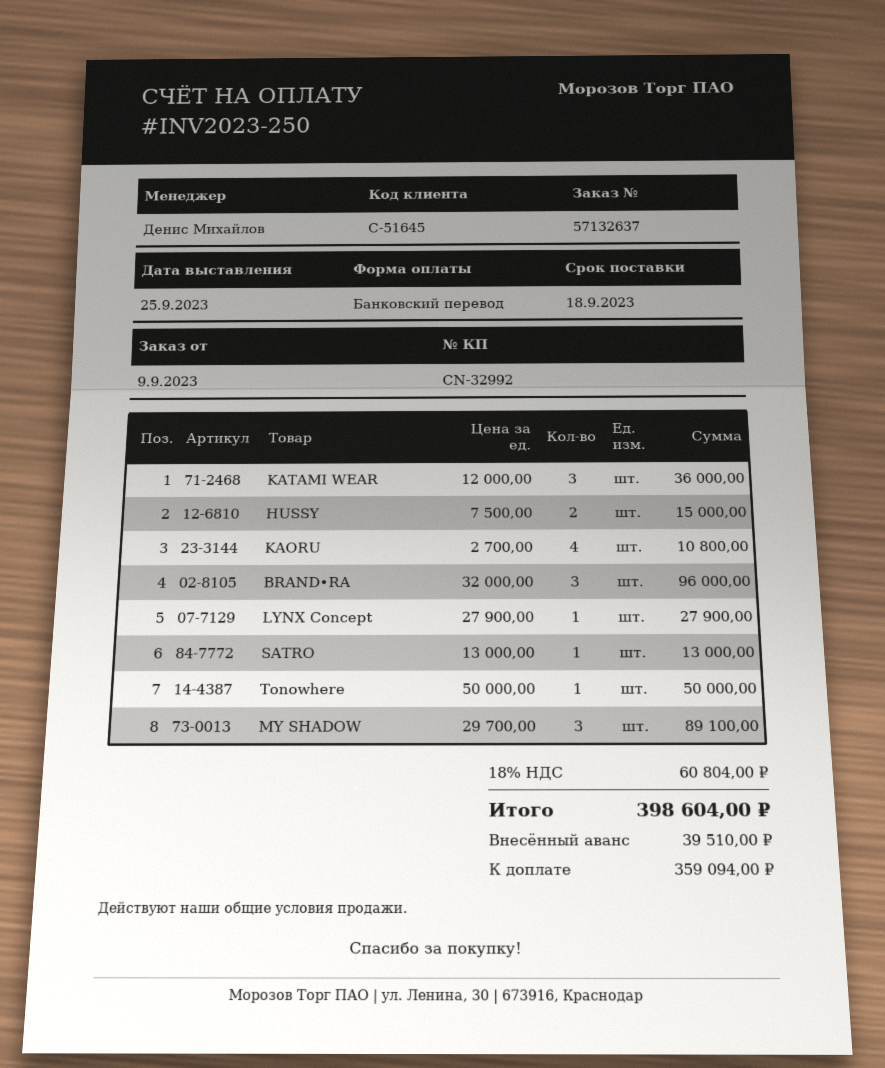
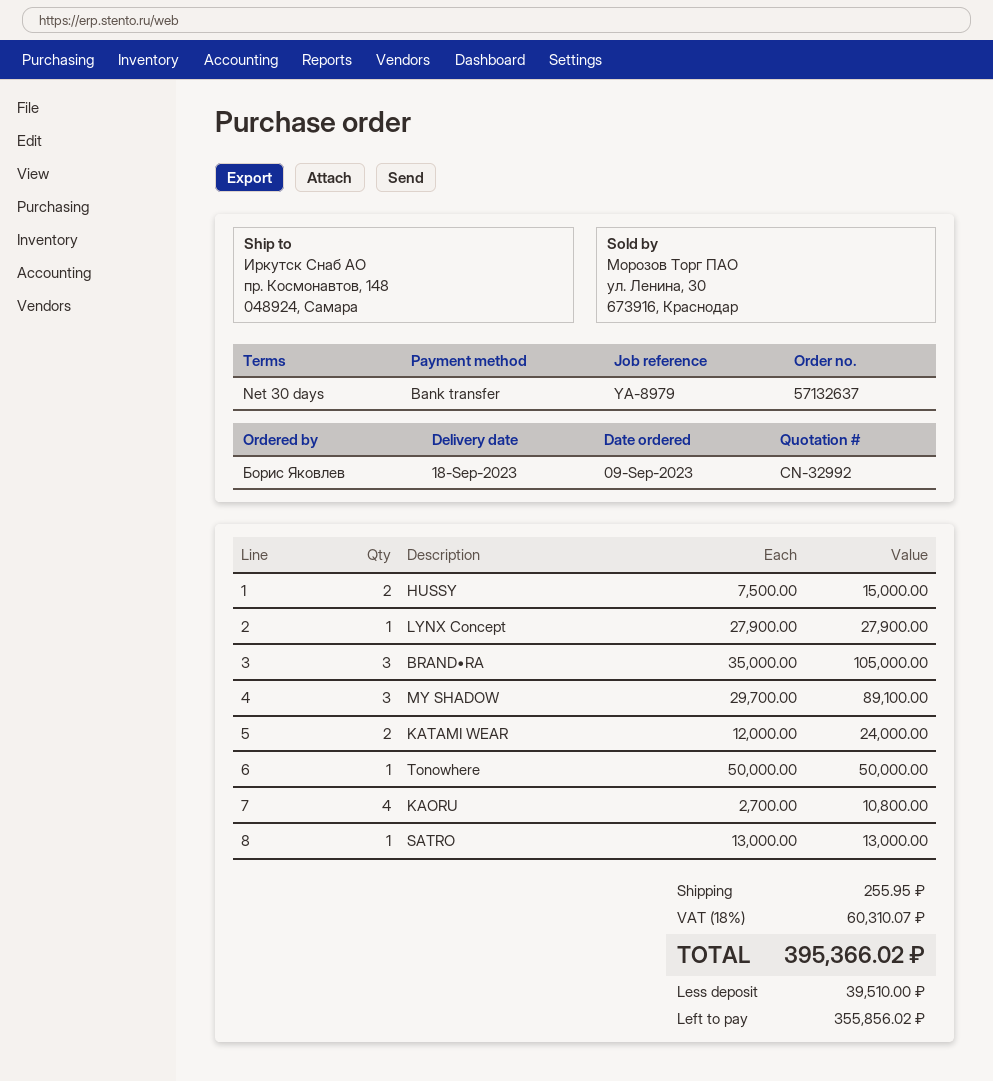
KATAMI WEAR: 3 x 12000.00 = 36000.00 -> 2 x 12000.00 = 24000.00
BRAND•RA: 3 x 32000.00 = 96000.00 -> 3 x 35000.00 = 105000.00
shipping: none -> 255.95
tax: 18% = 60804.00 -> 18% = 60310.07
total: 398604.00 -> 395366.02
balance: 359094.00 -> 355856.02

